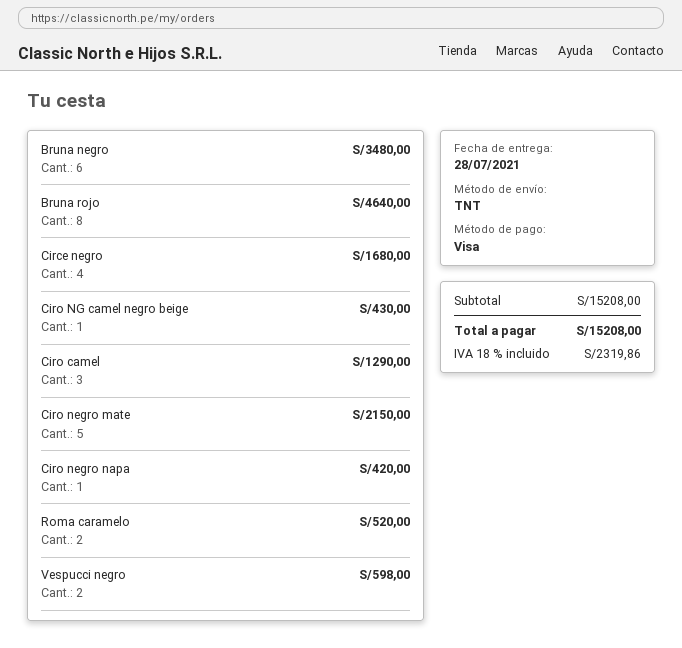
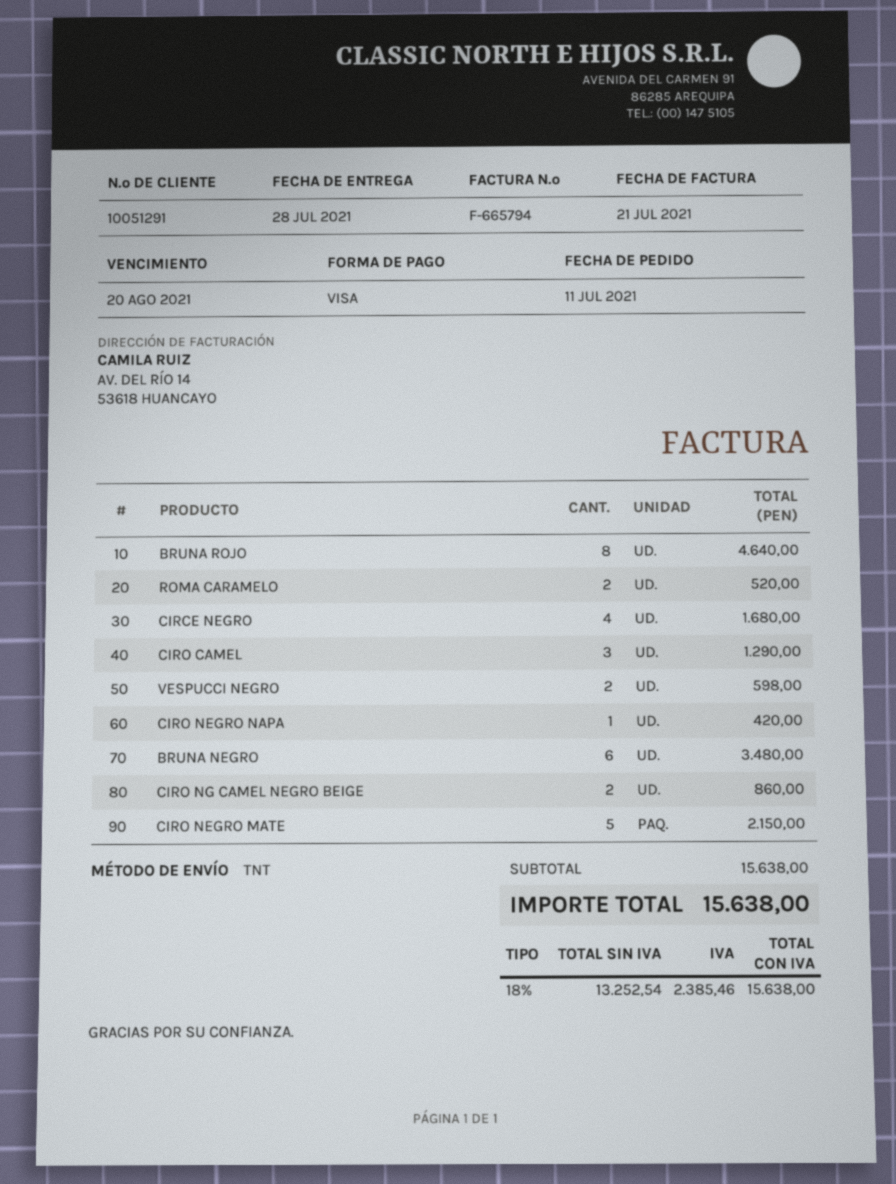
Ciro NG camel negro beige: 1 for 430.00 -> 2 for 860.00
subtotal: 15208.00 -> 15638.00
tax: 18% = 2319.86 -> 18% = 2385.46
total: 15208.00 -> 15638.00

